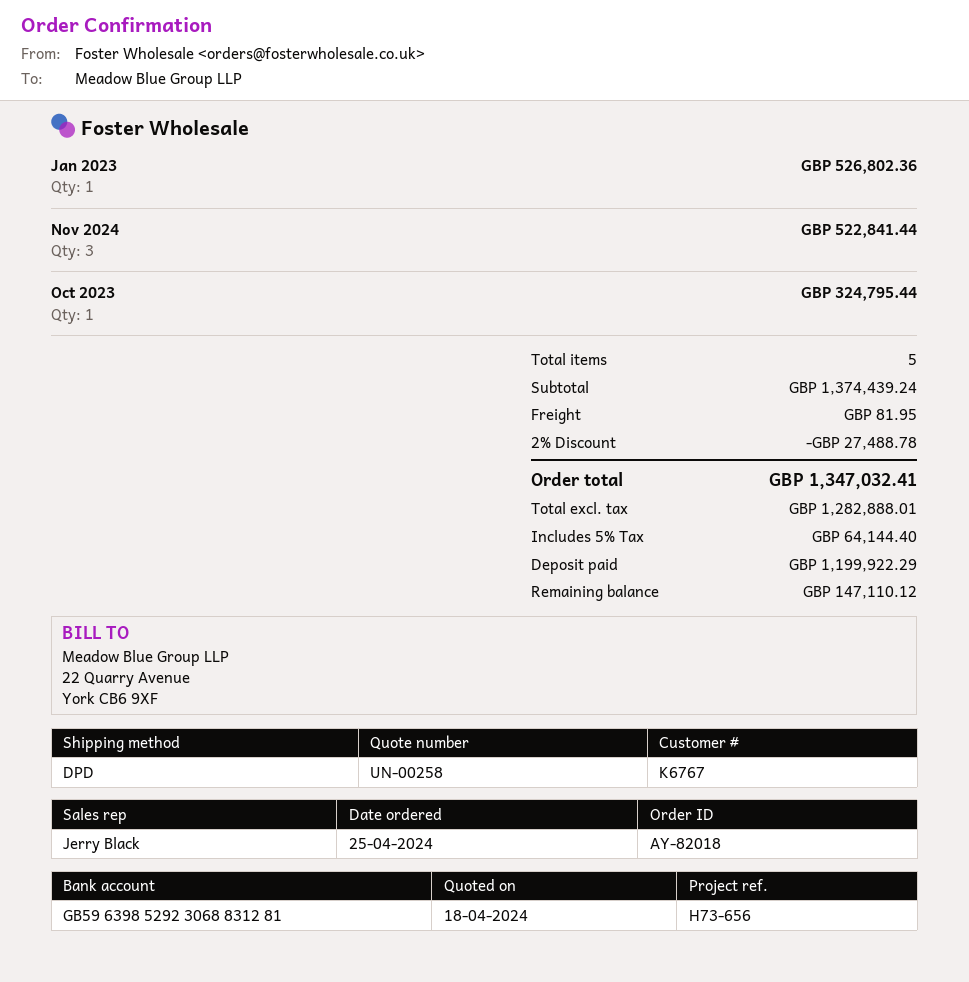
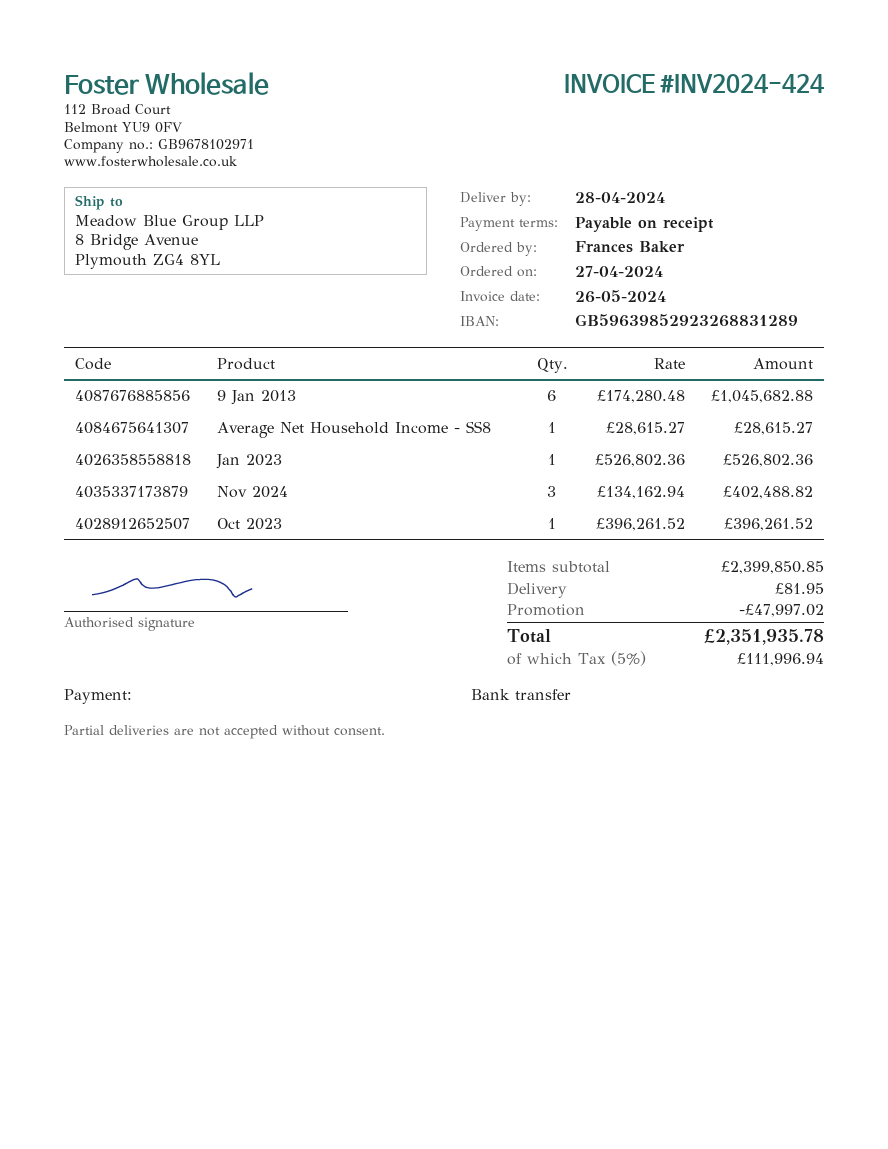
order date: 2024-04-25 -> 2024-04-27
bank account: GB59639852923068831281 -> GB59639852923268831289
Nov 2024: 3 for 522841.44 -> 3 for 402488.82
Oct 2023: 1 for 324795.44 -> 1 for 396261.52
9 Jan 2013: none -> 6 for 1045682.88
Average Net Household Income - SS8: none -> 1 for 28615.27
subtotal: 1374439.24 -> 2399850.85
discount: 27488.78 -> 47997.02
tax: 5% = 64144.40 -> 5% = 111996.94
total: 1347032.41 -> 2351935.78

